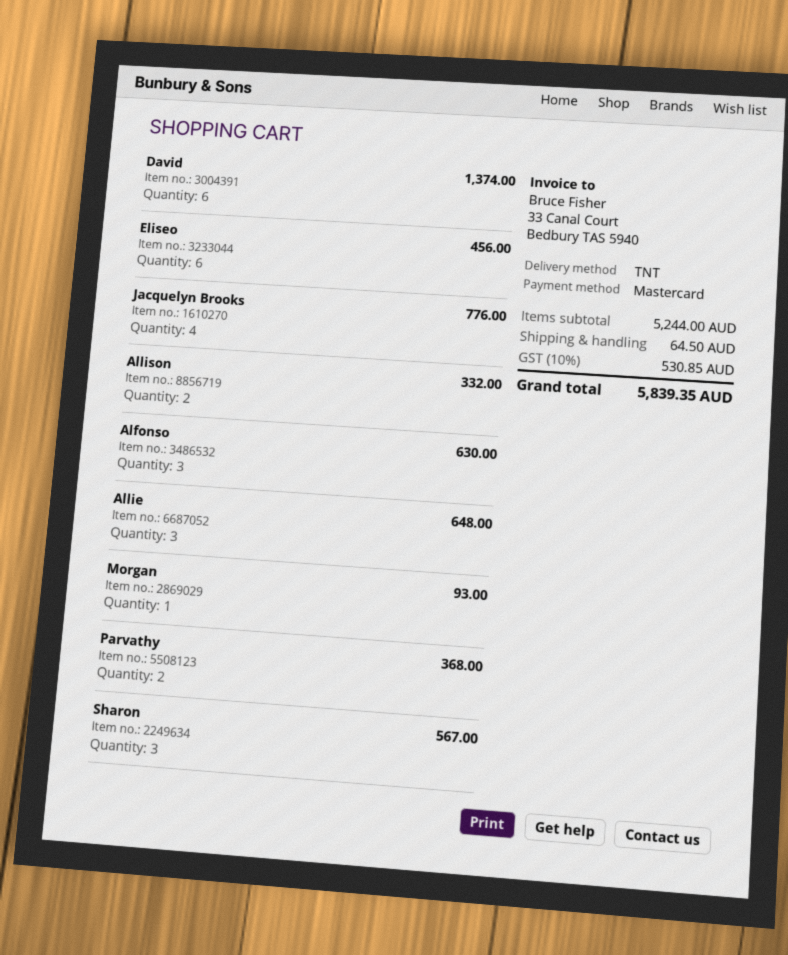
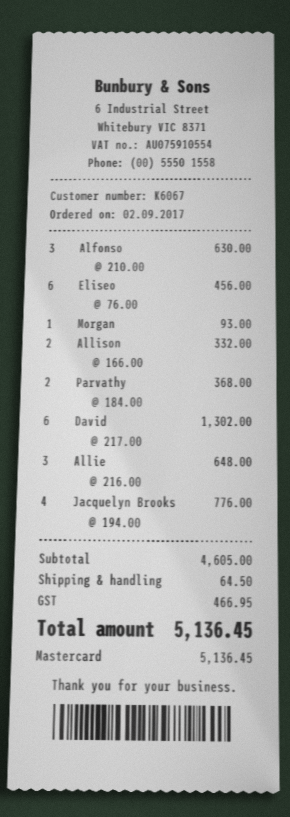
David: 6 for 1374.00 -> 6 for 1302.00
Sharon: 3 for 567.00 -> none
subtotal: 5244.00 -> 4605.00
tax: 530.85 -> 466.95
total: 5839.35 -> 5136.45

